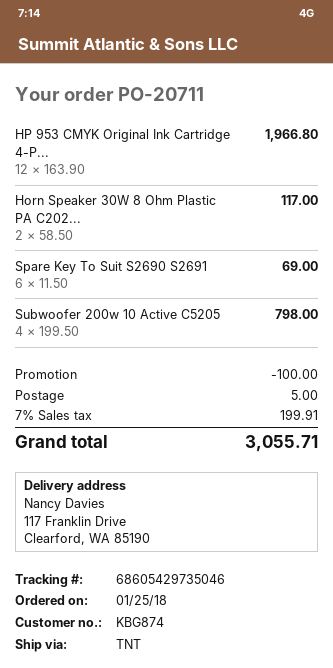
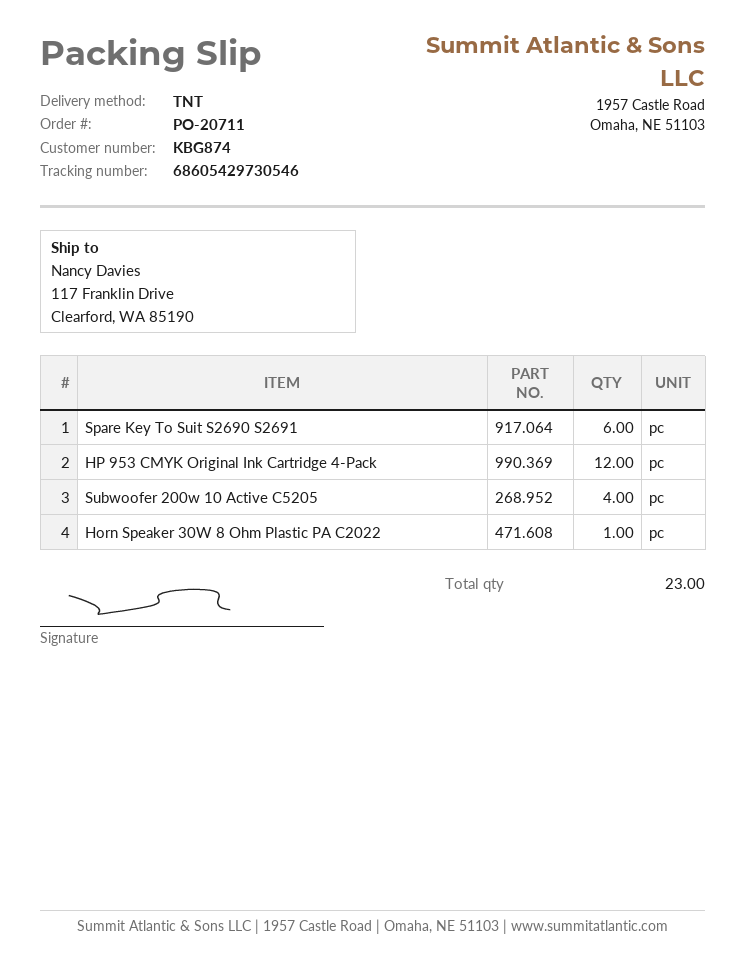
tracking number: 68605429735046 -> 68605429730546
Horn Speaker 30W 8 Ohm Plastic PA C202...: 2 -> 1

